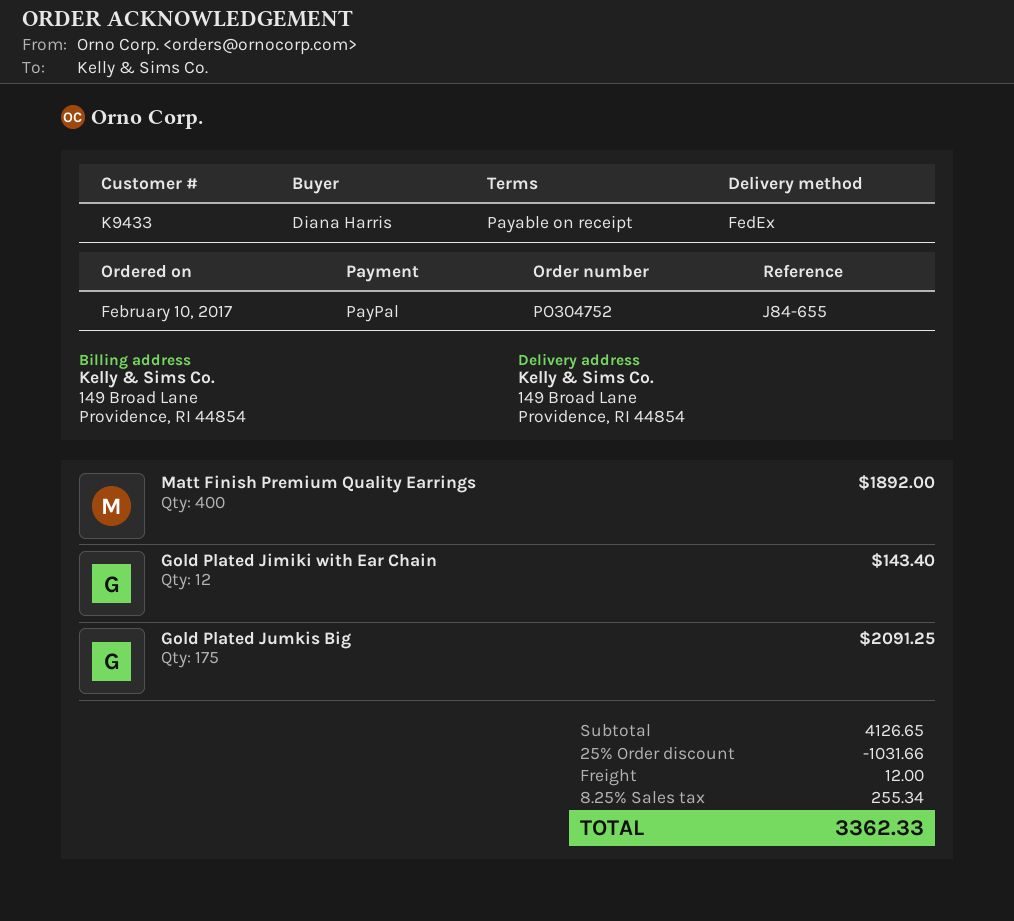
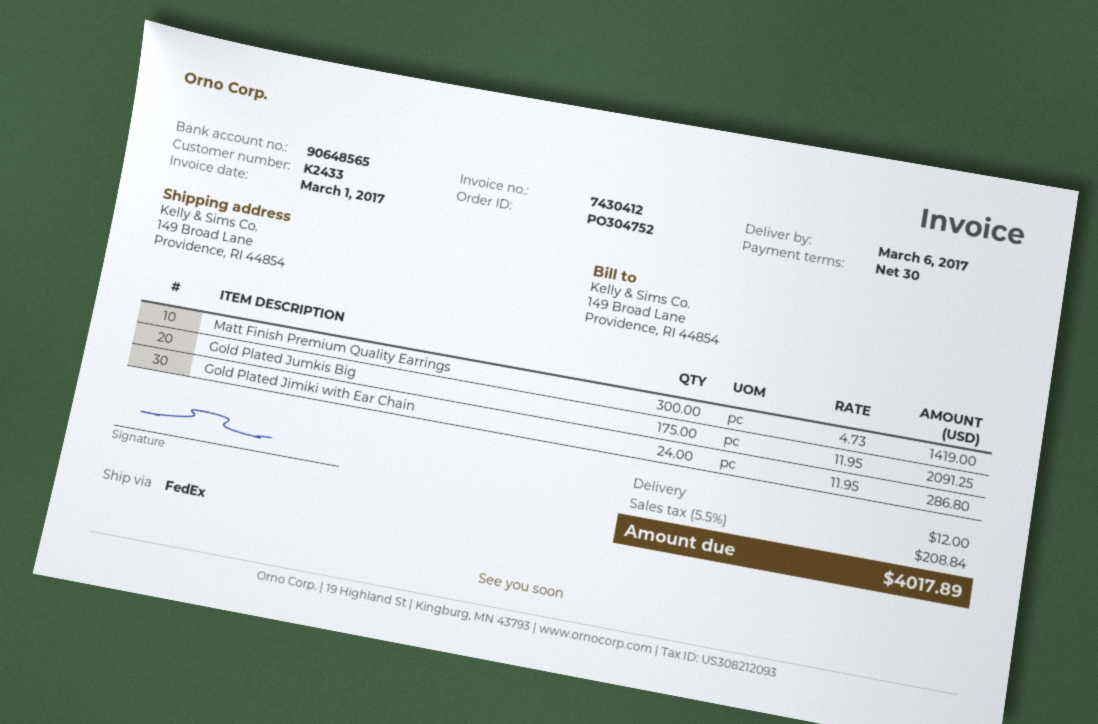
payment terms: on receipt -> 30 days
customer number: K9433 -> K2433
Matt Finish Premium Quality Earrings: 400 for 1892.00 -> 300 for 1419.00
Gold Plated Jimiki with Ear Chain: 12 for 143.40 -> 24 for 286.80
discount: 25% = 1031.66 -> none
tax: 8.25% = 255.34 -> 5.5% = 208.84
total: 3362.33 -> 4017.89

